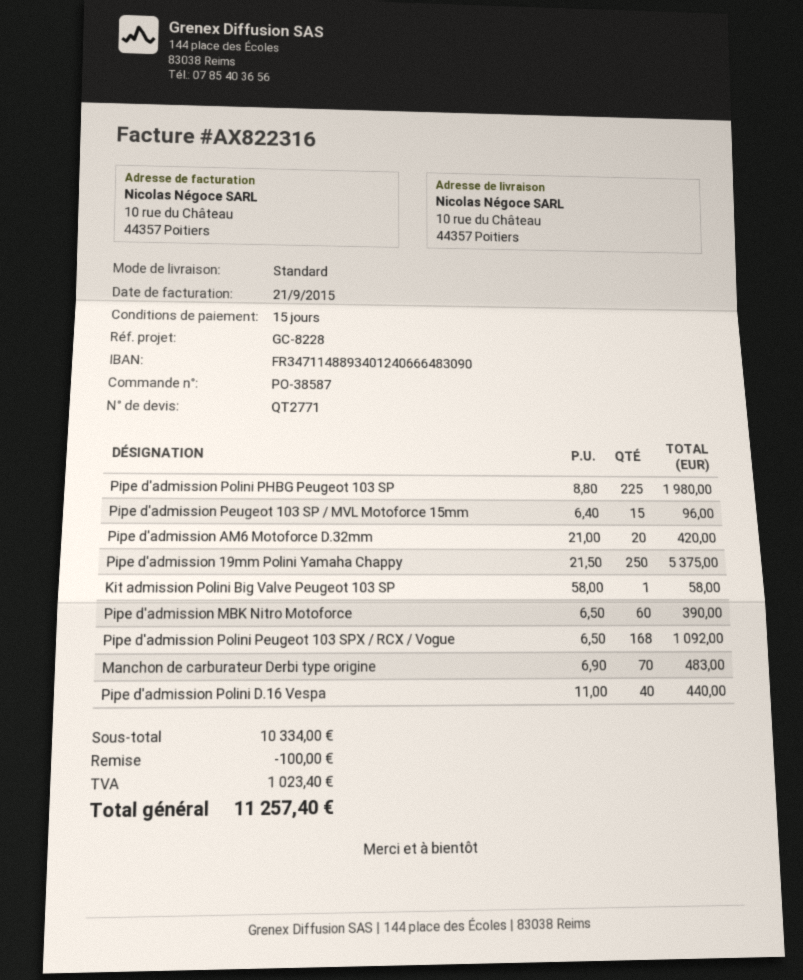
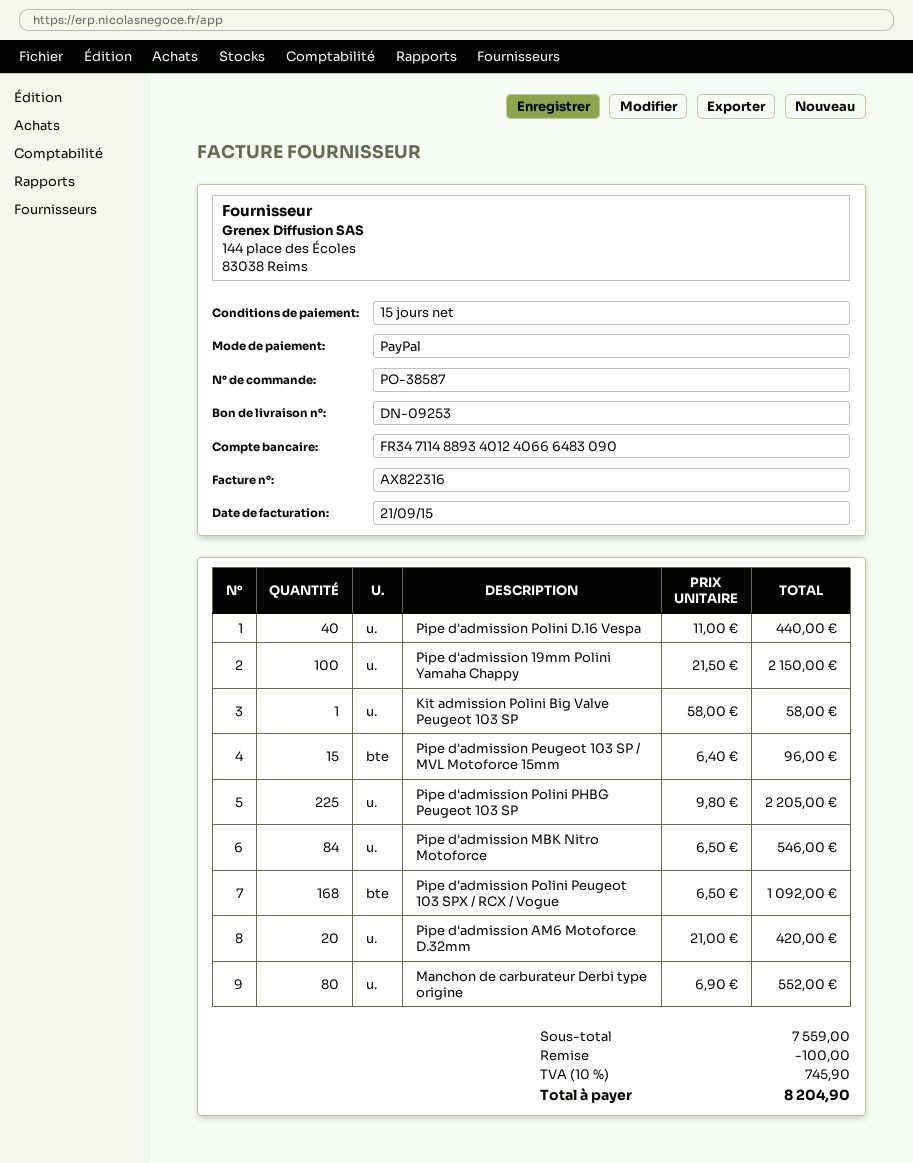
Pipe d'admission Polini PHBG Peugeot 103 SP: 225 x 8.80 = 1980.00 -> 225 x 9.80 = 2205.00
Pipe d'admission 19mm Polini Yamaha Chappy: 250 x 21.50 = 5375.00 -> 100 x 21.50 = 2150.00
Pipe d'admission MBK Nitro Motoforce: 60 x 6.50 = 390.00 -> 84 x 6.50 = 546.00
Manchon de carburateur Derbi type origine: 70 x 6.90 = 483.00 -> 80 x 6.90 = 552.00
subtotal: 10334.00 -> 7559.00
tax: 1023.40 -> 745.90
total: 11257.40 -> 8204.90

